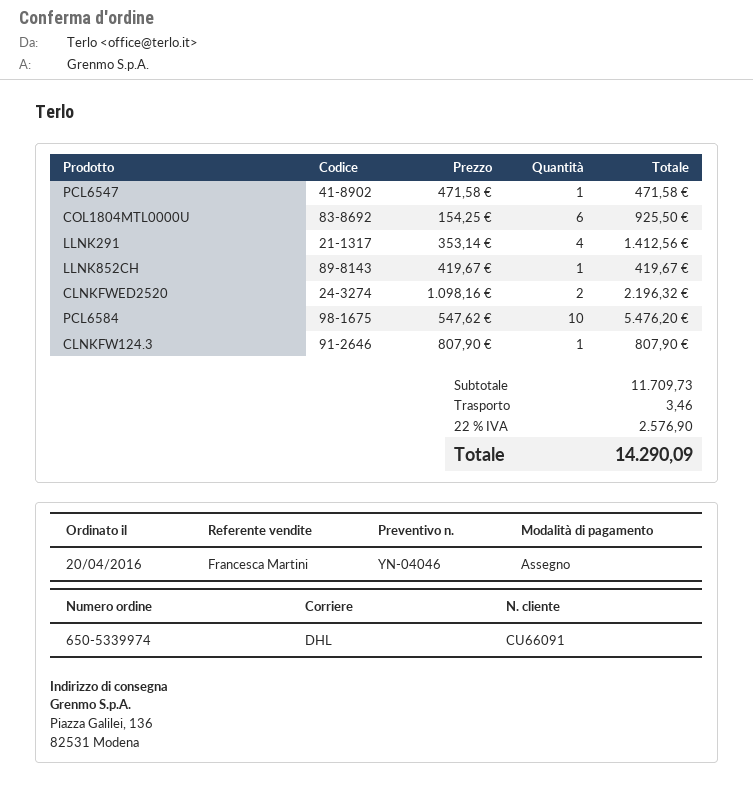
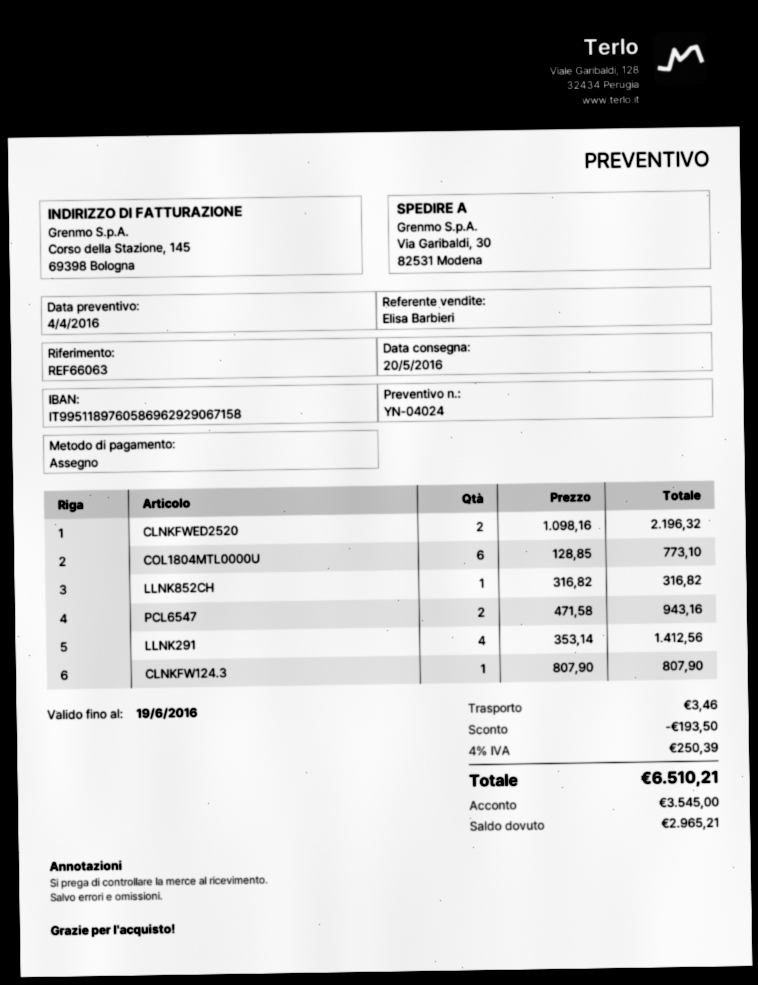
quote number: YN-04046 -> YN-04024
sales rep: Francesca Martini -> Elisa Barbieri
ship to: Piazza Galilei, 136, 82531 Modena -> Via Garibaldi, 30, 82531 Modena
PCL6547: 1 x 471.58 = 471.58 -> 2 x 471.58 = 943.16
COL1804MTL0000U: 6 x 154.25 = 925.50 -> 6 x 128.85 = 773.10
LLNK852CH: 1 x 419.67 = 419.67 -> 1 x 316.82 = 316.82
PCL6584: 10 x 547.62 = 5476.20 -> none
discount: none -> 193.50
tax: 22% = 2576.90 -> 4% = 250.39
total: 14290.09 -> 6510.21

